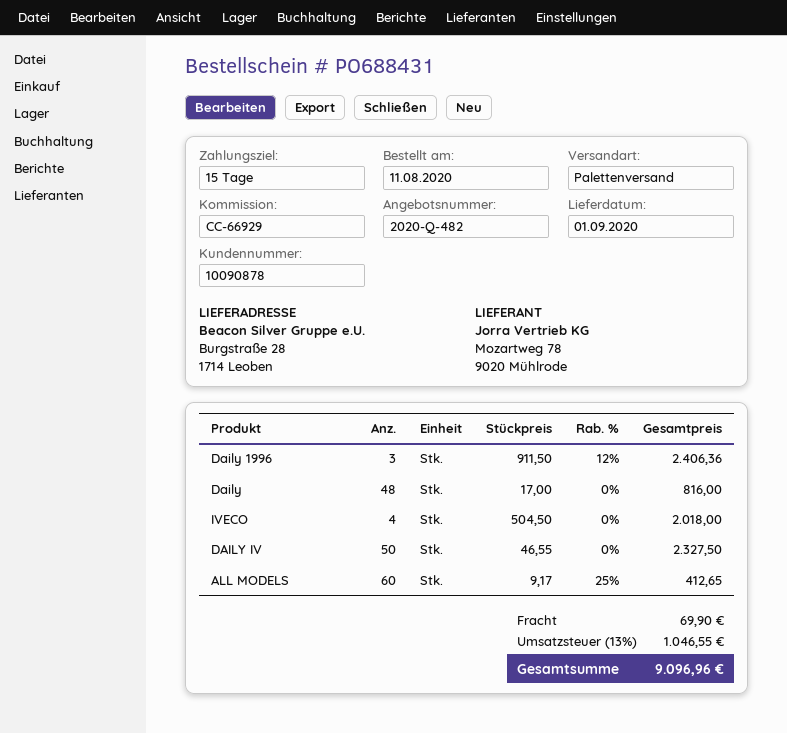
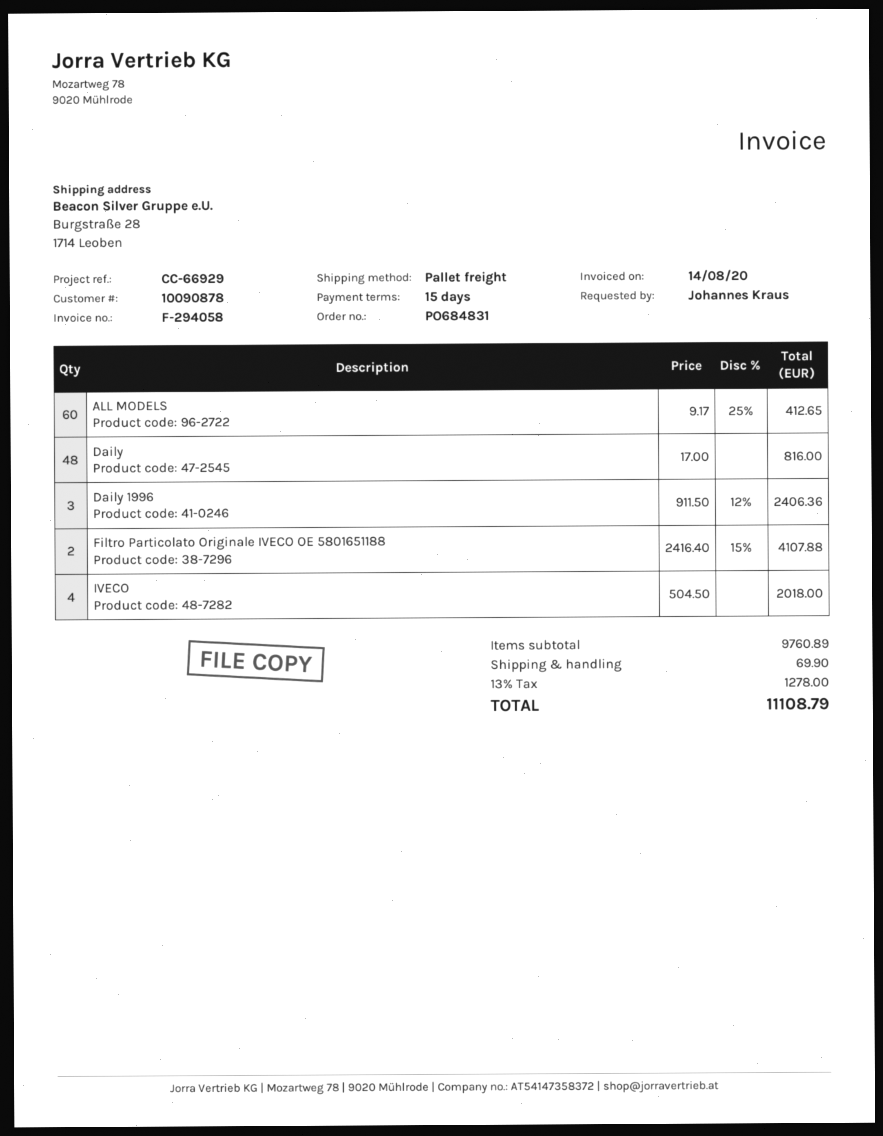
order number: PO688431 -> PO684831
DAILY IV: 50 x 46.55 = 2327.50 -> none
Filtro Particolato Originale IVECO OE 5801651188: none -> 2 x 2416.40 - 15% = 4107.88
tax: 13% = 1046.55 -> 13% = 1278.00
total: 9096.96 -> 11108.79

